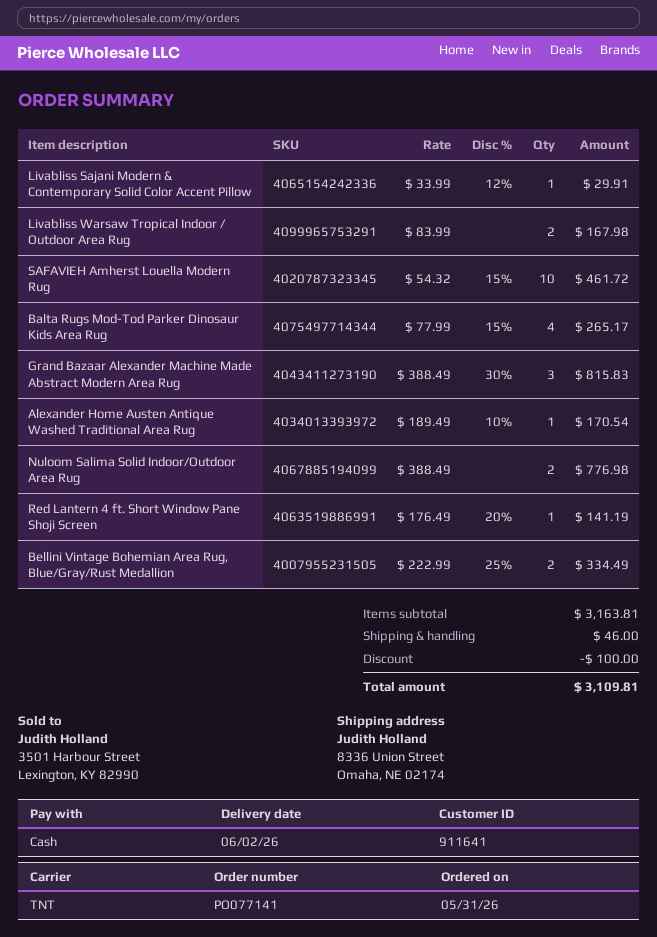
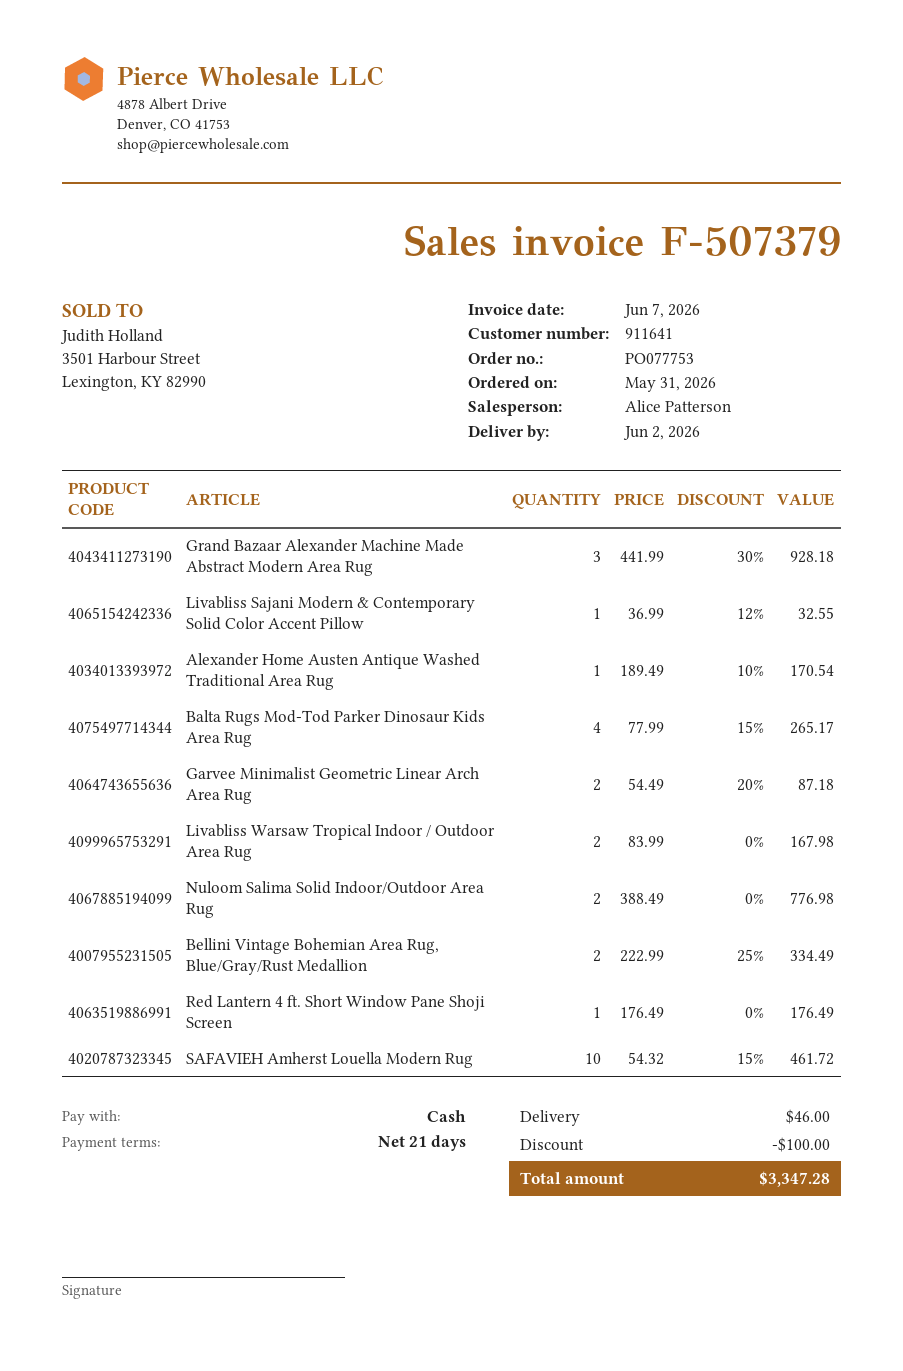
order number: PO077141 -> PO077753
Livabliss Sajani Modern & Contemporary Solid Color Accent Pillow: 1 x 33.99 - 12% = 29.91 -> 1 x 36.99 - 12% = 32.55
Grand Bazaar Alexander Machine Made Abstract Modern Area Rug: 3 x 388.49 - 30% = 815.83 -> 3 x 441.99 - 30% = 928.18
Red Lantern 4 ft. Short Window Pane Shoji Screen: 1 x 176.49 - 20% = 141.19 -> 1 x 176.49 = 176.49
Garvee Minimalist Geometric Linear Arch Area Rug: none -> 2 x 54.49 - 20% = 87.18
total: 3109.81 -> 3347.28

